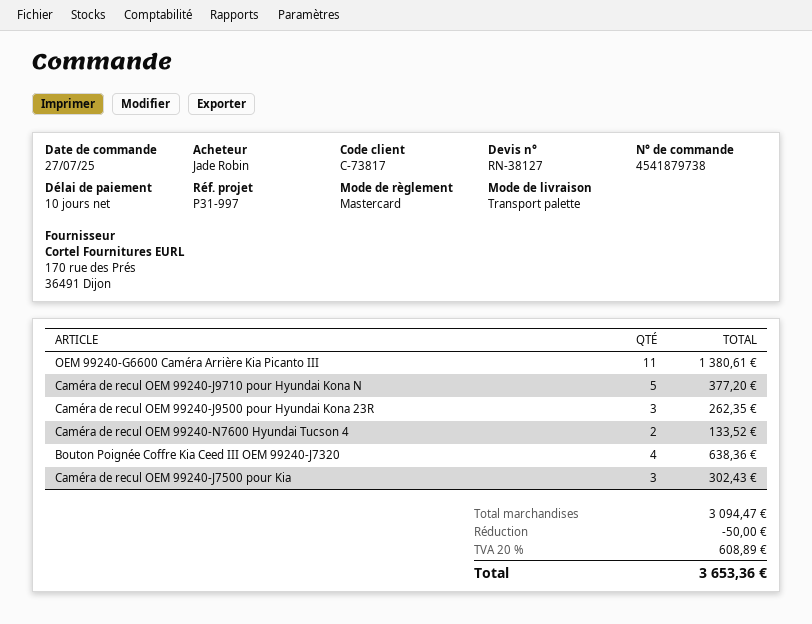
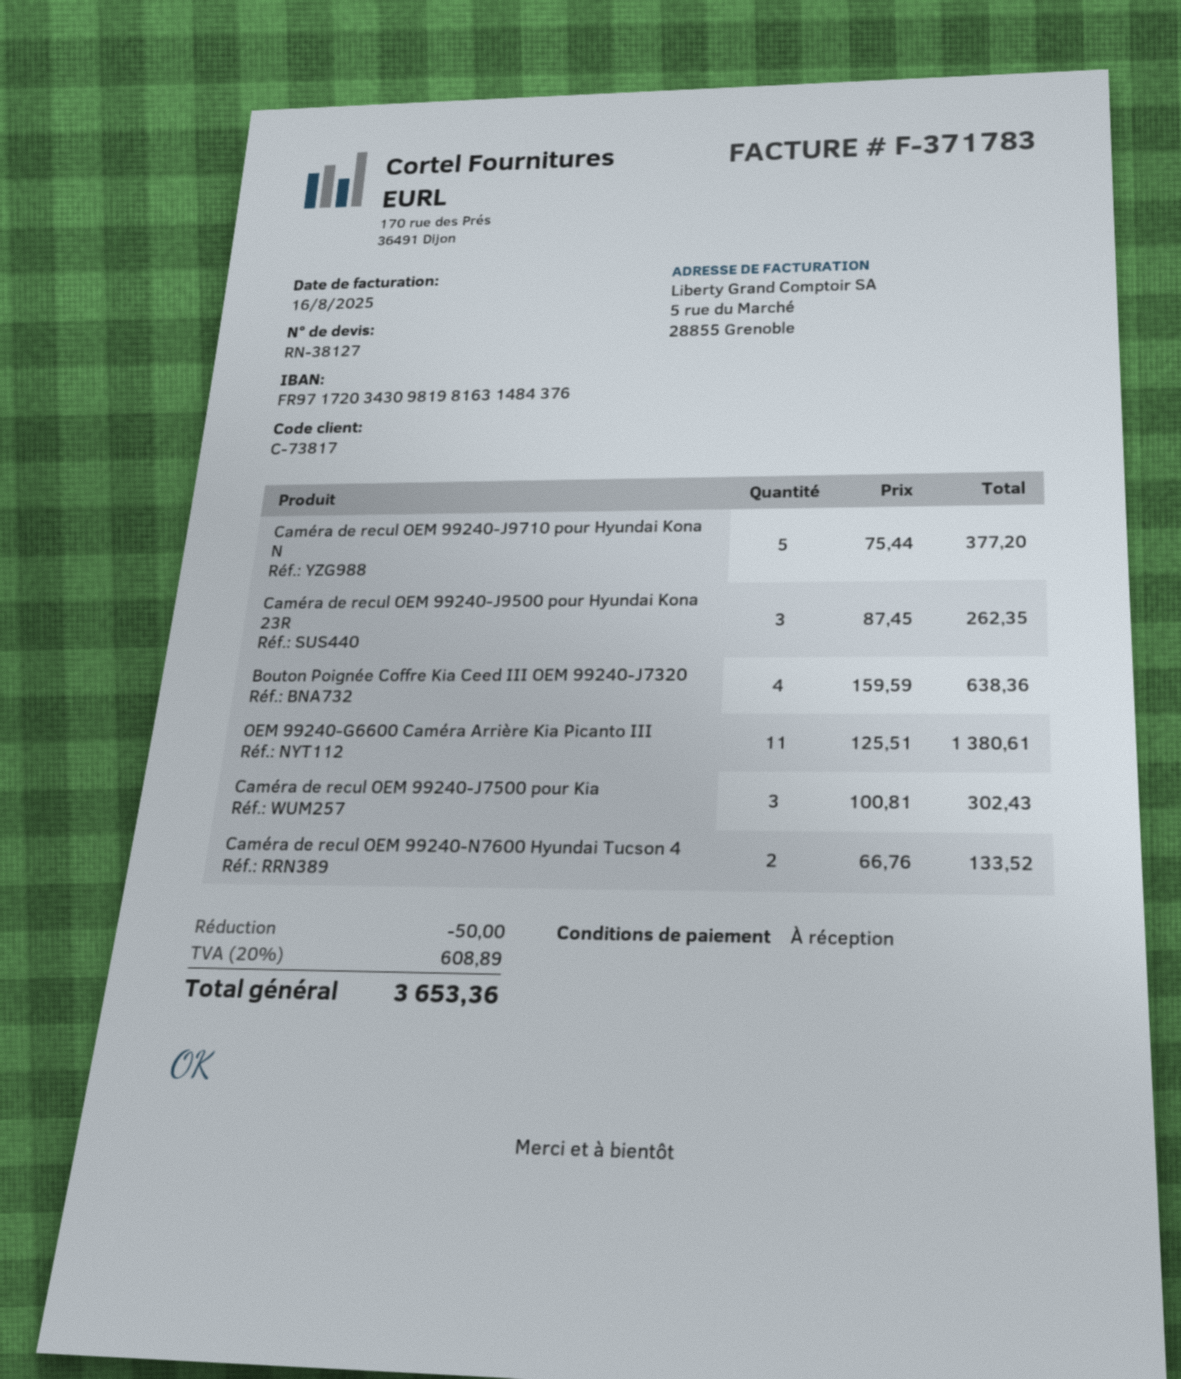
payment terms: 10 days -> on receipt

